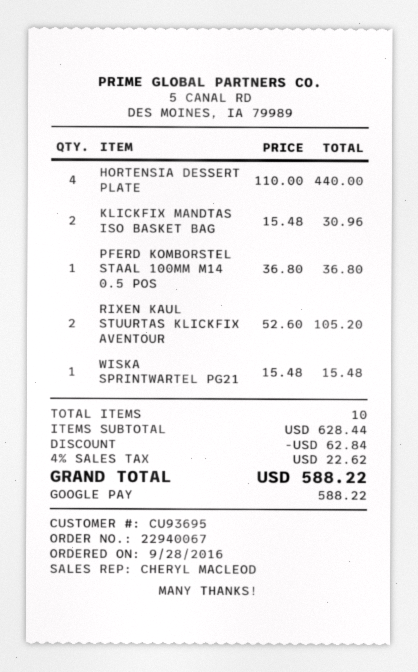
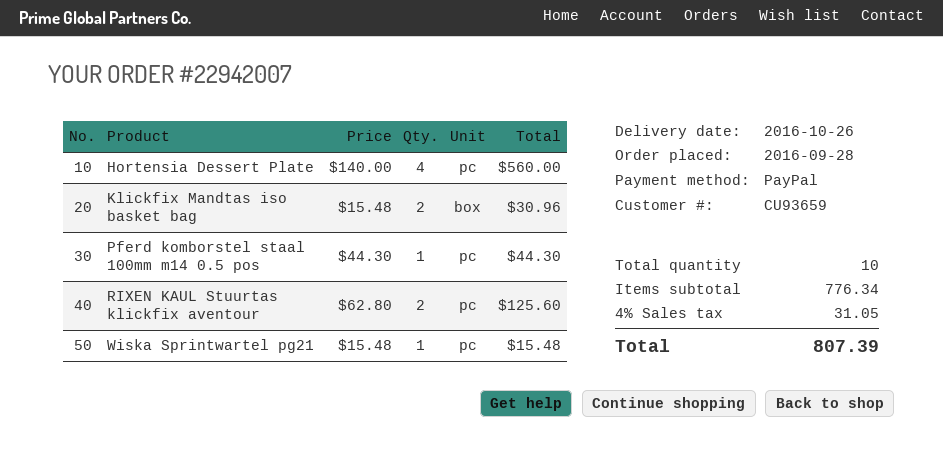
order number: 22940067 -> 22942007
customer number: CU93695 -> CU93659
payment method: Google Pay -> PayPal
HORTENSIA DESSERT PLATE: 4 x 110.00 = 440.00 -> 4 x 140.00 = 560.00
PFERD KOMBORSTEL STAAL 100MM M14 0.5 POS: 1 x 36.80 = 36.80 -> 1 x 44.30 = 44.30
RIXEN KAUL STUURTAS KLICKFIX AVENTOUR: 2 x 52.60 = 105.20 -> 2 x 62.80 = 125.60
subtotal: 628.44 -> 776.34
discount: 62.84 -> none
tax: 4% = 22.62 -> 4% = 31.05
total: 588.22 -> 807.39

